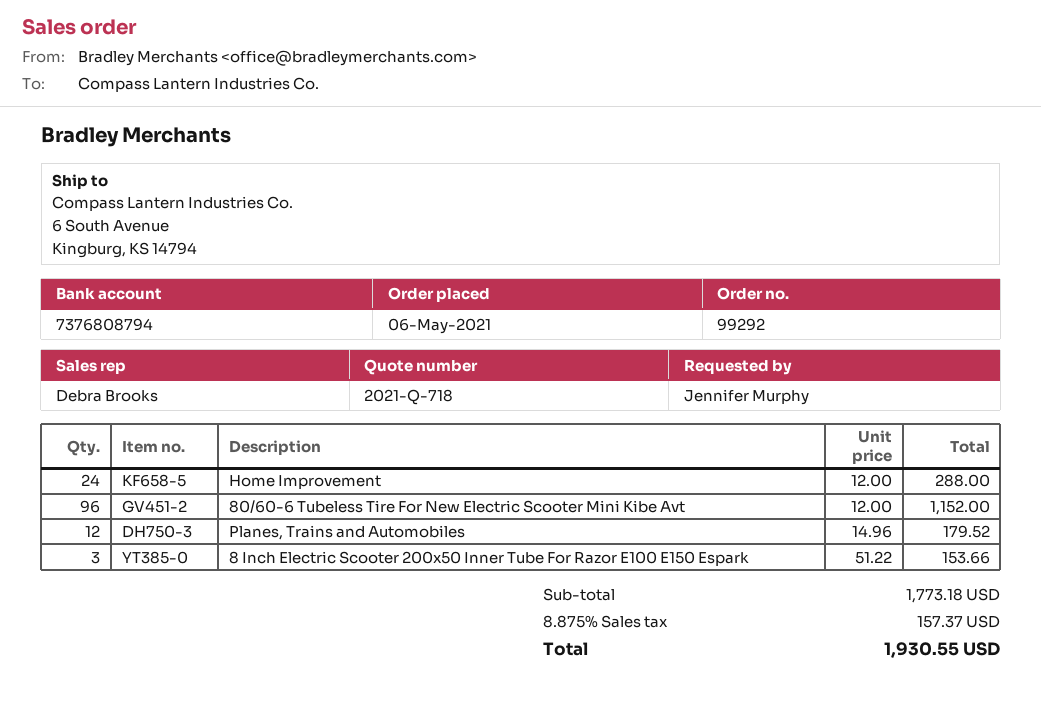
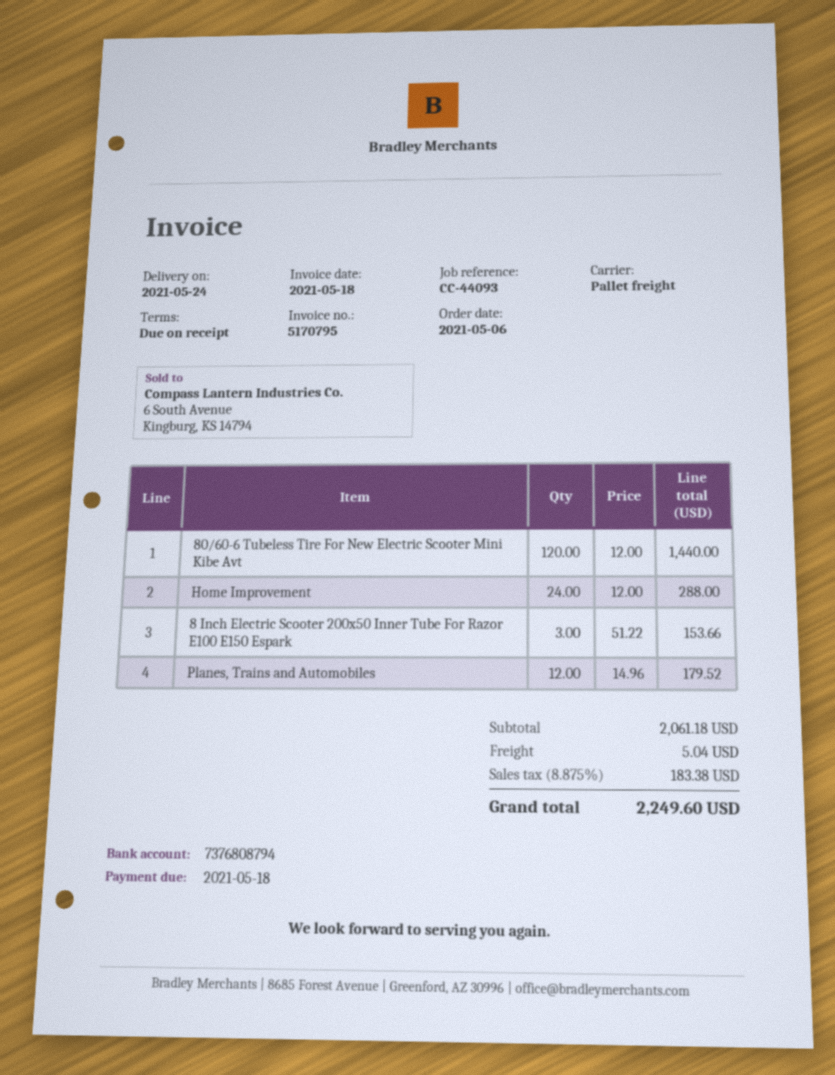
80/60-6 Tubeless Tire For New Electric Scooter Mini Kibe Avt: 96 x 12.00 = 1152.00 -> 120 x 12.00 = 1440.00
subtotal: 1773.18 -> 2061.18
shipping: none -> 5.04
tax: 8.875% = 157.37 -> 8.875% = 183.38
total: 1930.55 -> 2249.60

